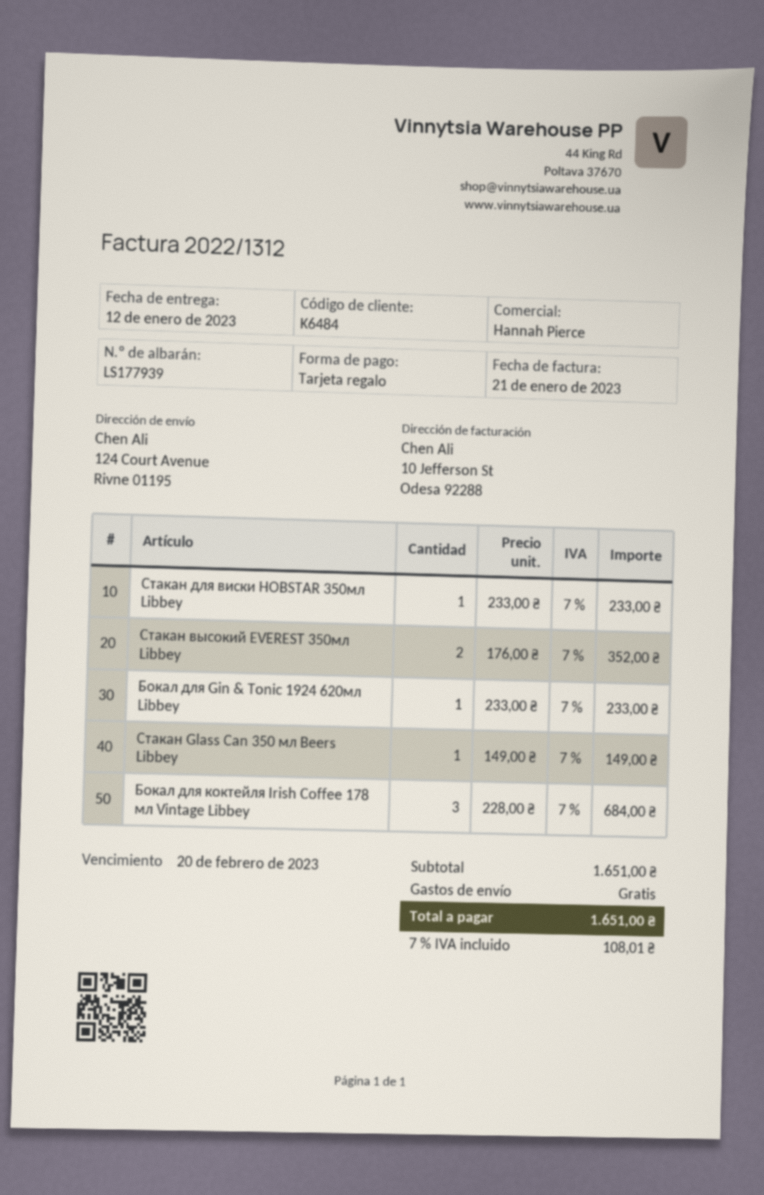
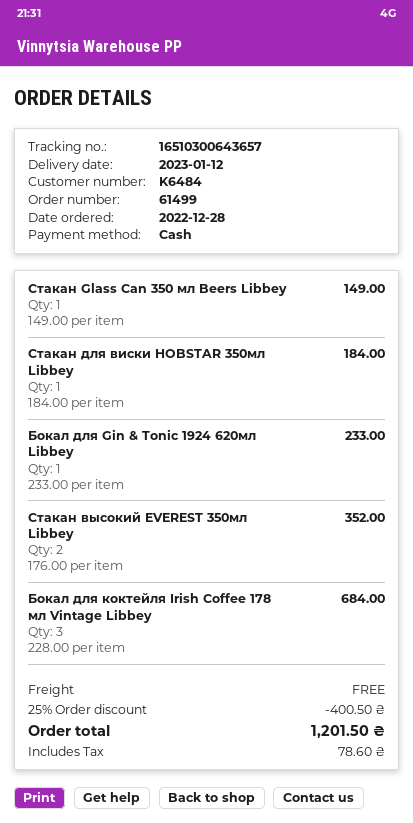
payment method: gift card -> cash
Стакан для виски HOBSTAR 350мл Libbey: 1 x 233.00 = 233.00 -> 1 x 184.00 = 184.00
discount: none -> 25% = 400.50
tax: 108.01 -> 78.60
total: 1651.00 -> 1201.50

